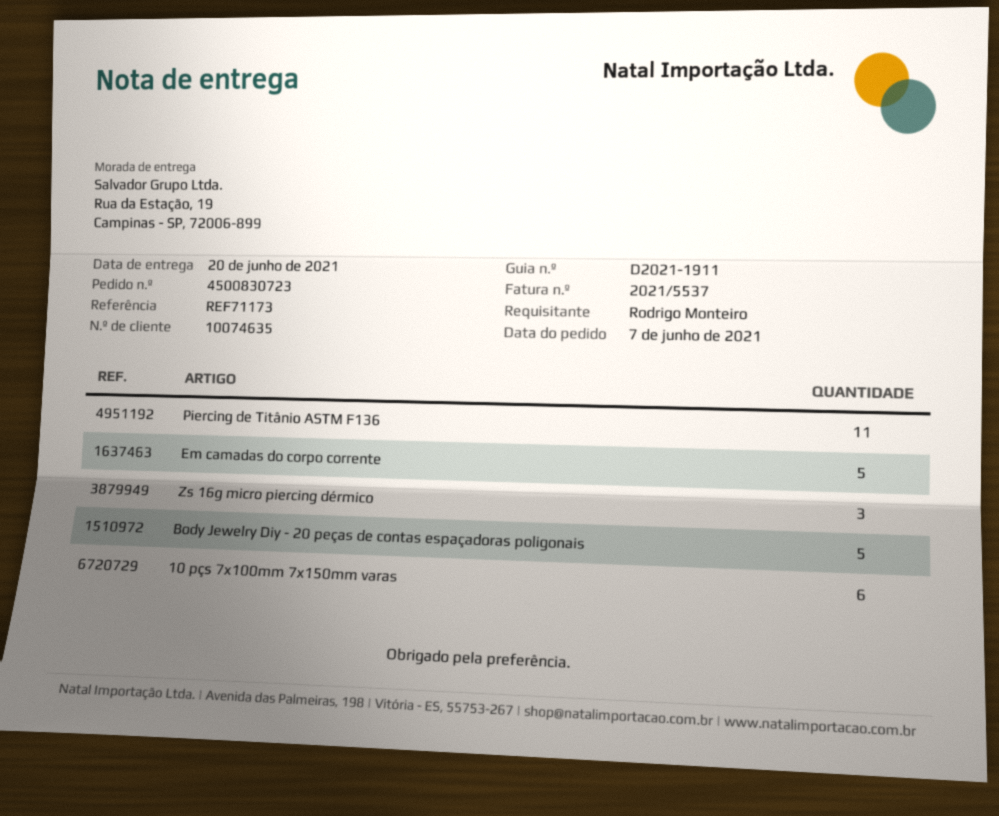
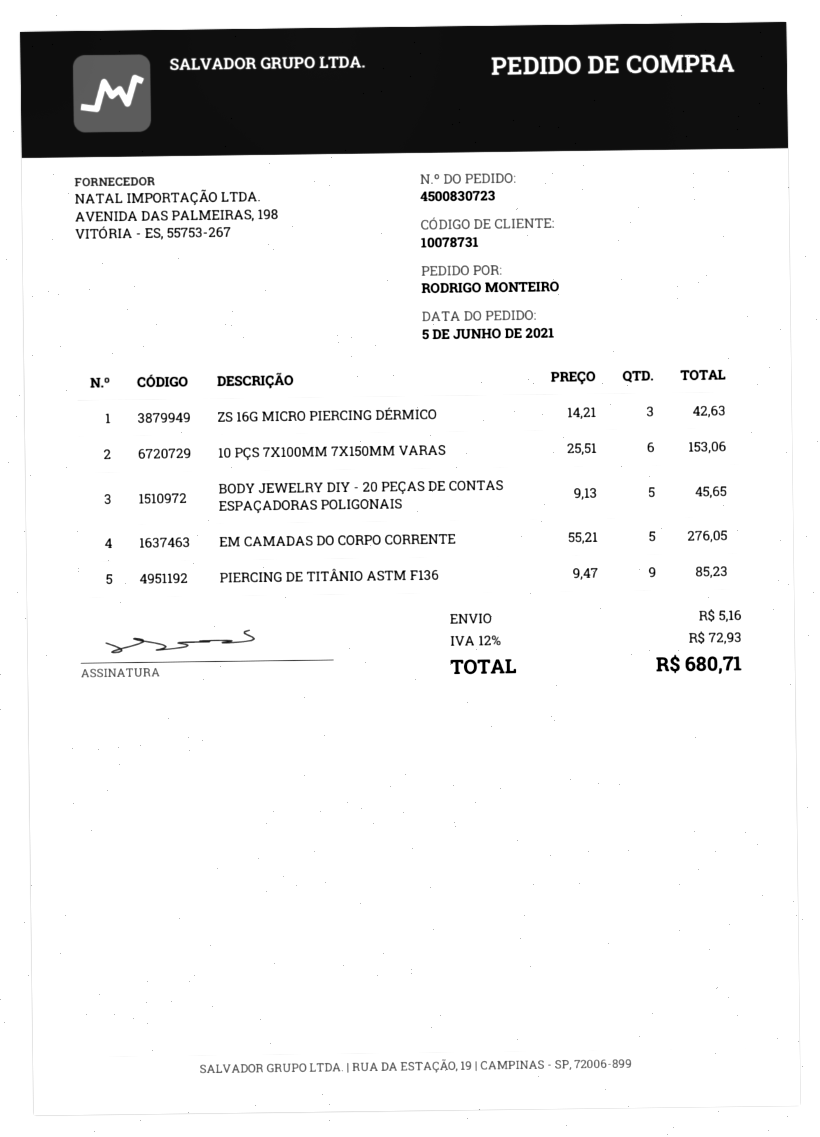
order date: 2021-06-07 -> 2021-06-05
customer number: 10074635 -> 10078731
Piercing de Titânio ASTM F136: 11 -> 9

